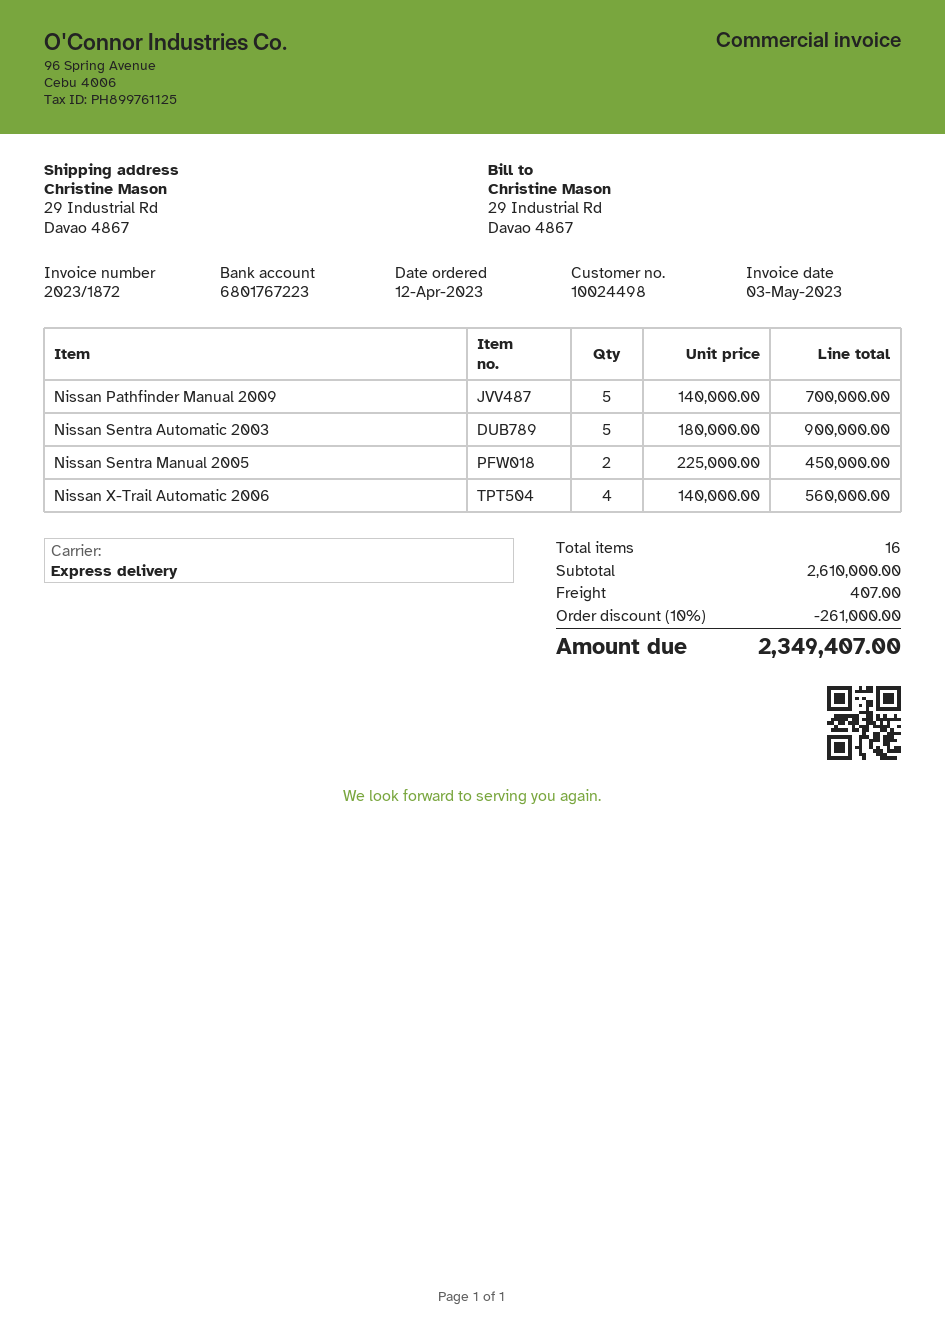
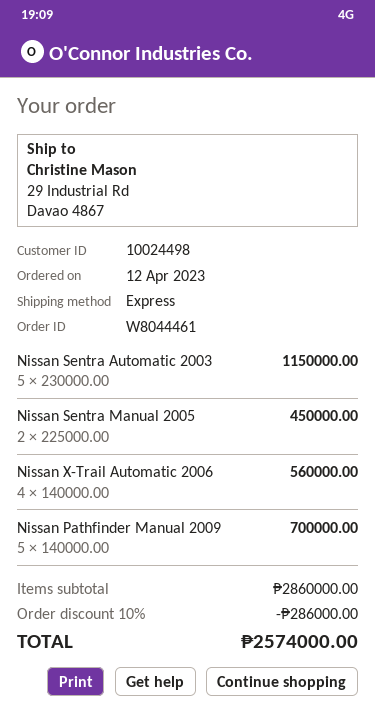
Nissan Sentra Automatic 2003: 5 x 180000.00 = 900000.00 -> 5 x 230000.00 = 1150000.00
subtotal: 2610000.00 -> 2860000.00
discount: 10% = 261000.00 -> 10% = 286000.00
shipping: 407.00 -> none
total: 2349407.00 -> 2574000.00

